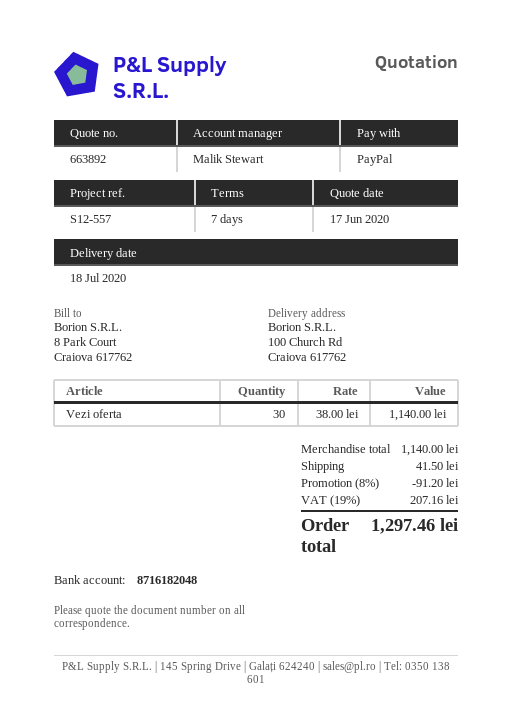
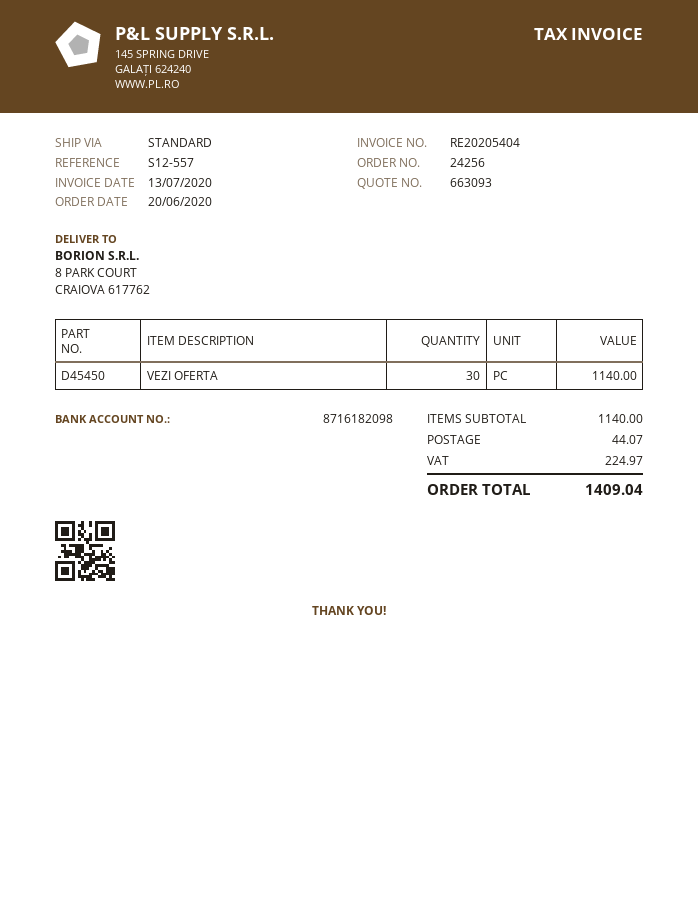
quote number: 663892 -> 663093
bank account: 8716182048 -> 8716182098
ship to: 100 Church Rd, Craiova 617762 -> 8 PARK COURT, CRAIOVA 617762
discount: 8% = 91.20 -> none
shipping: 41.50 -> 44.07
tax: 207.16 -> 224.97
total: 1297.46 -> 1409.04

